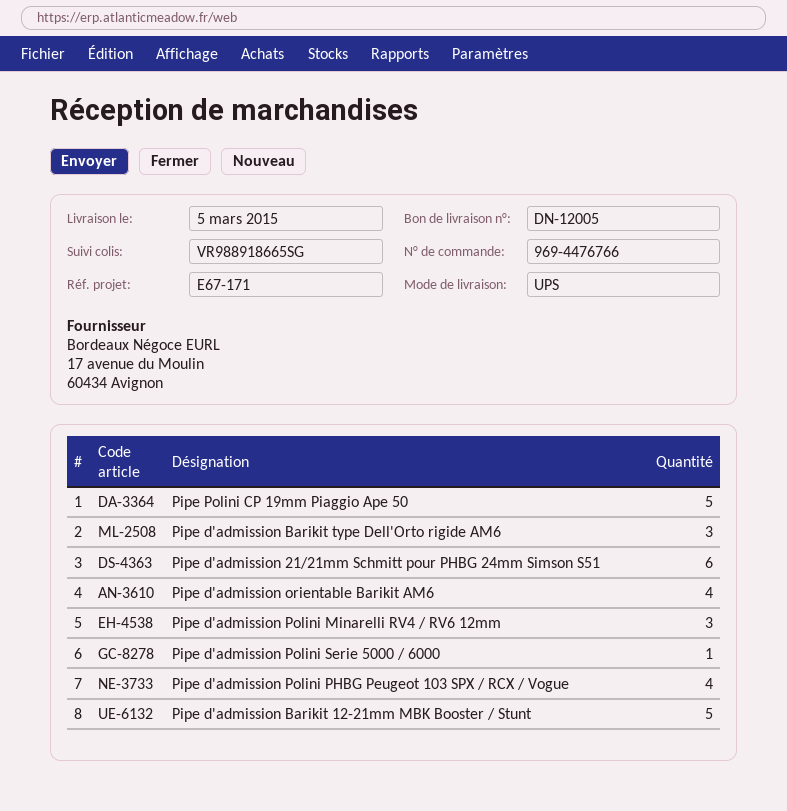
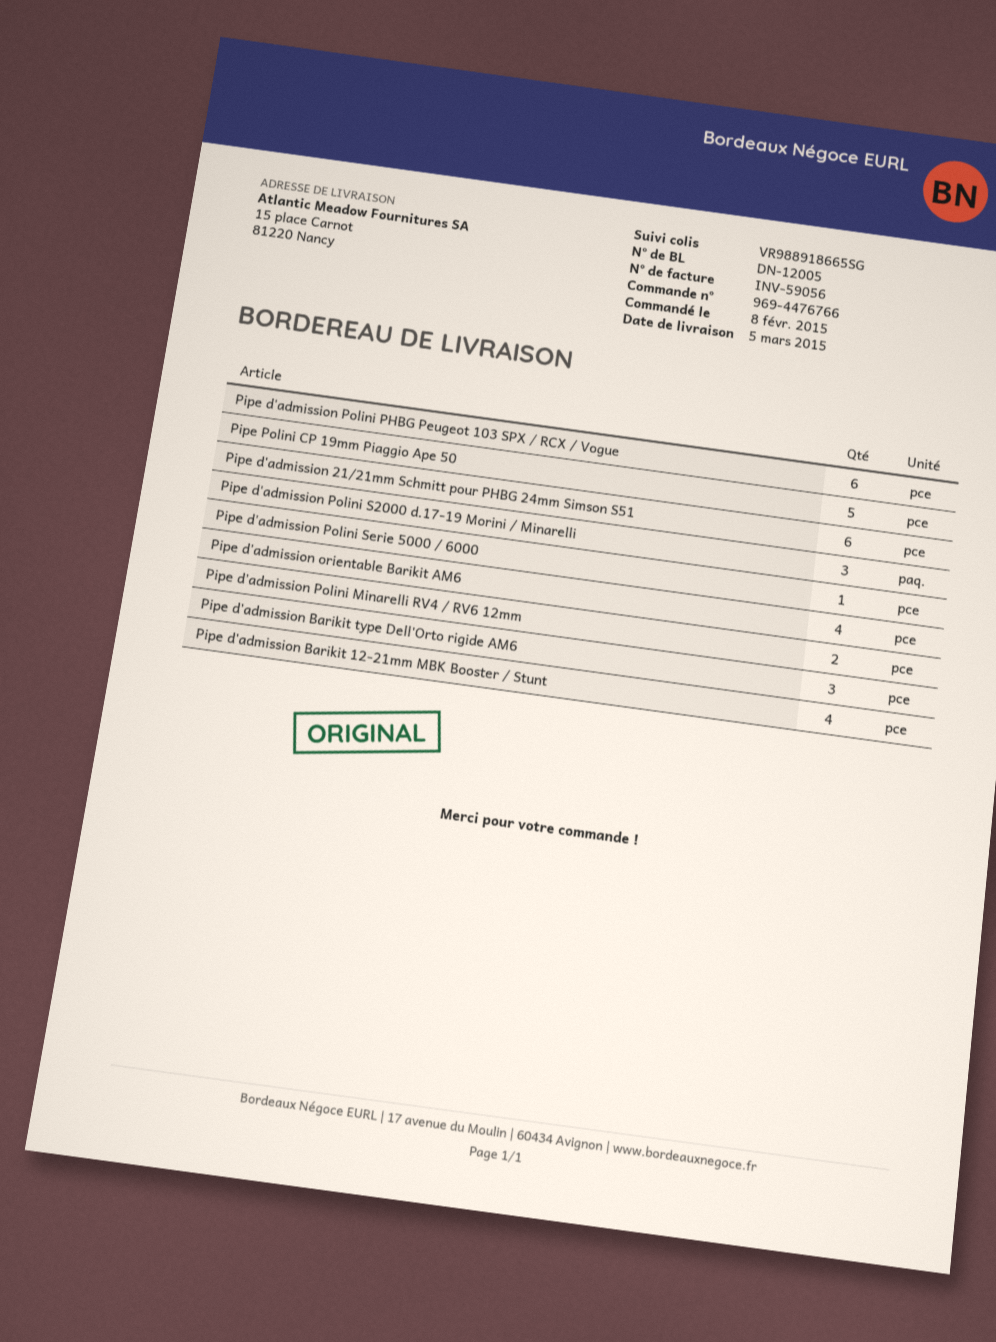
Pipe d'admission Polini Minarelli RV4 / RV6 12mm: 3 -> 2
Pipe d'admission Polini PHBG Peugeot 103 SPX / RCX / Vogue: 4 -> 6
Pipe d'admission Barikit 12-21mm MBK Booster / Stunt: 5 -> 4
Pipe d'admission Polini S2000 d.17-19 Morini / Minarelli: none -> 3

